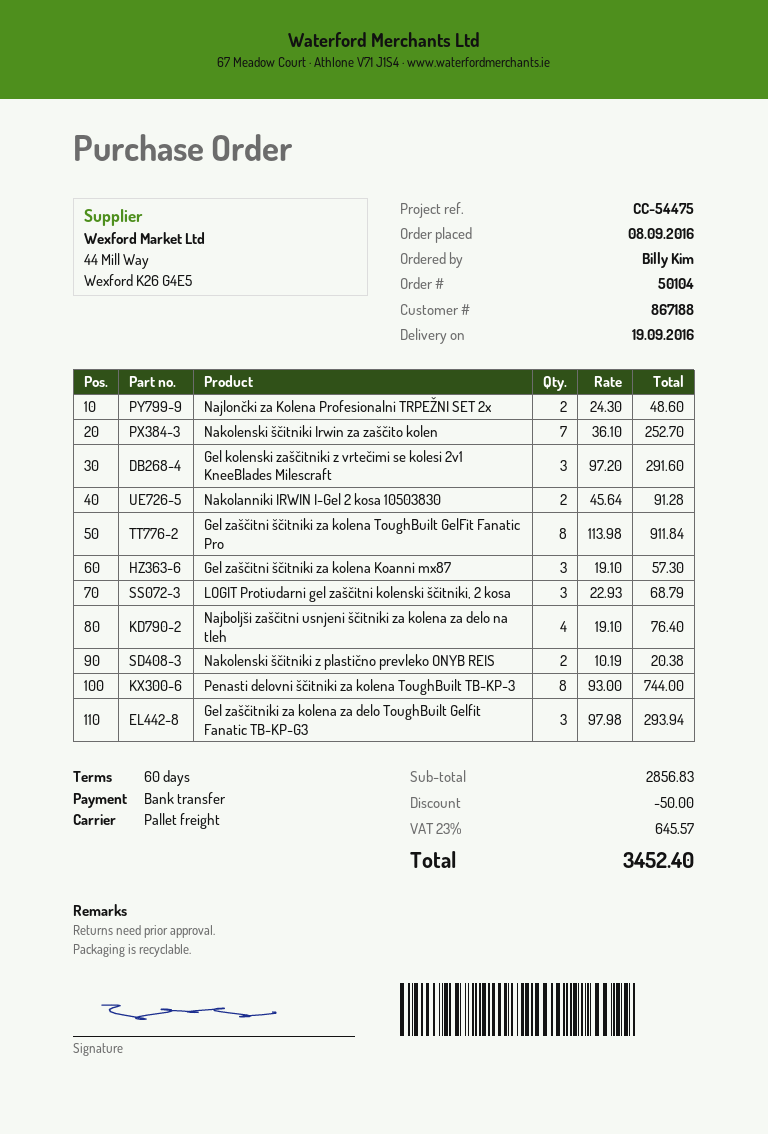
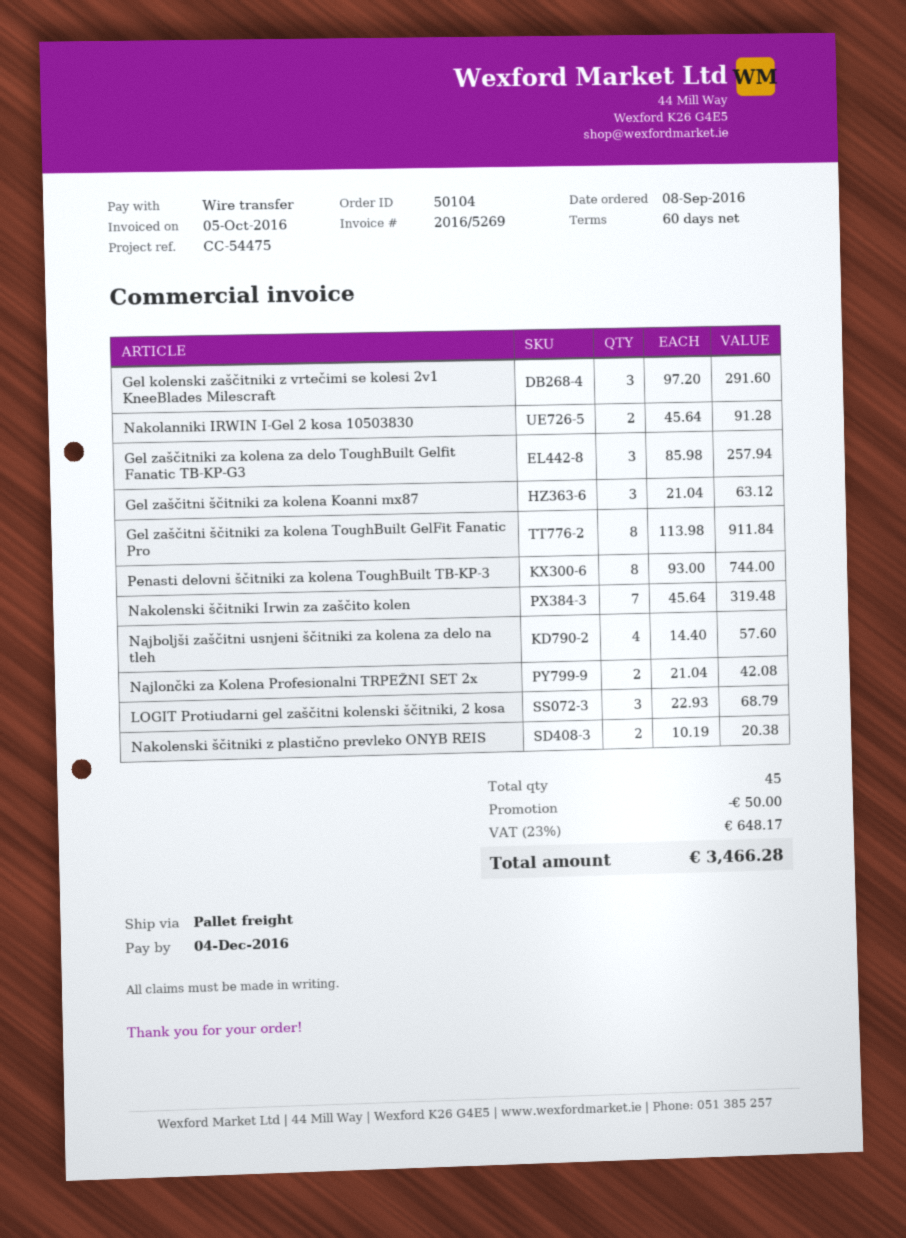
Najlončki za Kolena Profesionalni TRPEŽNI SET 2x: 2 x 24.30 = 48.60 -> 2 x 21.04 = 42.08
Nakolenski ščitniki Irwin za zaščito kolen: 7 x 36.10 = 252.70 -> 7 x 45.64 = 319.48
Gel zaščitni ščitniki za kolena Koanni mx87: 3 x 19.10 = 57.30 -> 3 x 21.04 = 63.12
Najboljši zaščitni usnjeni ščitniki za kolena za delo na tleh: 4 x 19.10 = 76.40 -> 4 x 14.40 = 57.60
Gel zaščitniki za kolena za delo ToughBuilt Gelfit Fanatic TB-KP-G3: 3 x 97.98 = 293.94 -> 3 x 85.98 = 257.94
tax: 23% = 645.57 -> 23% = 648.17
total: 3452.40 -> 3466.28

